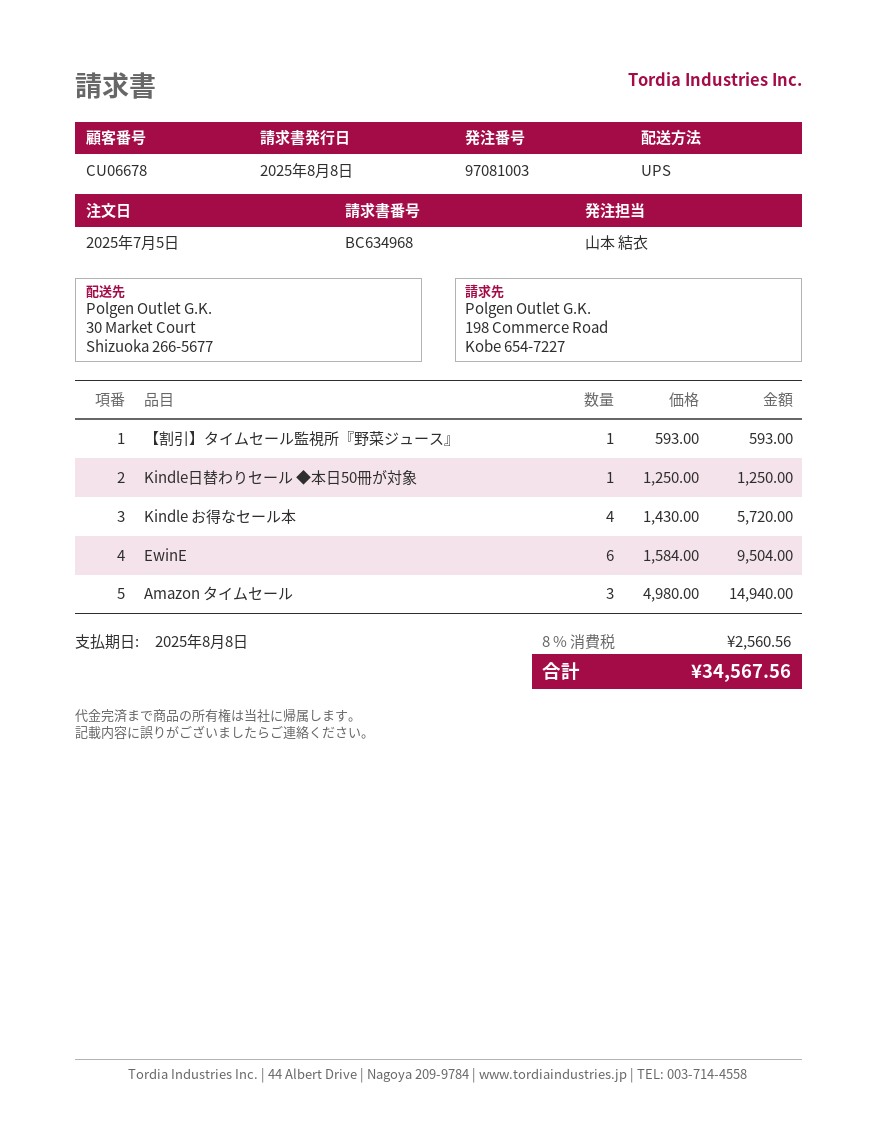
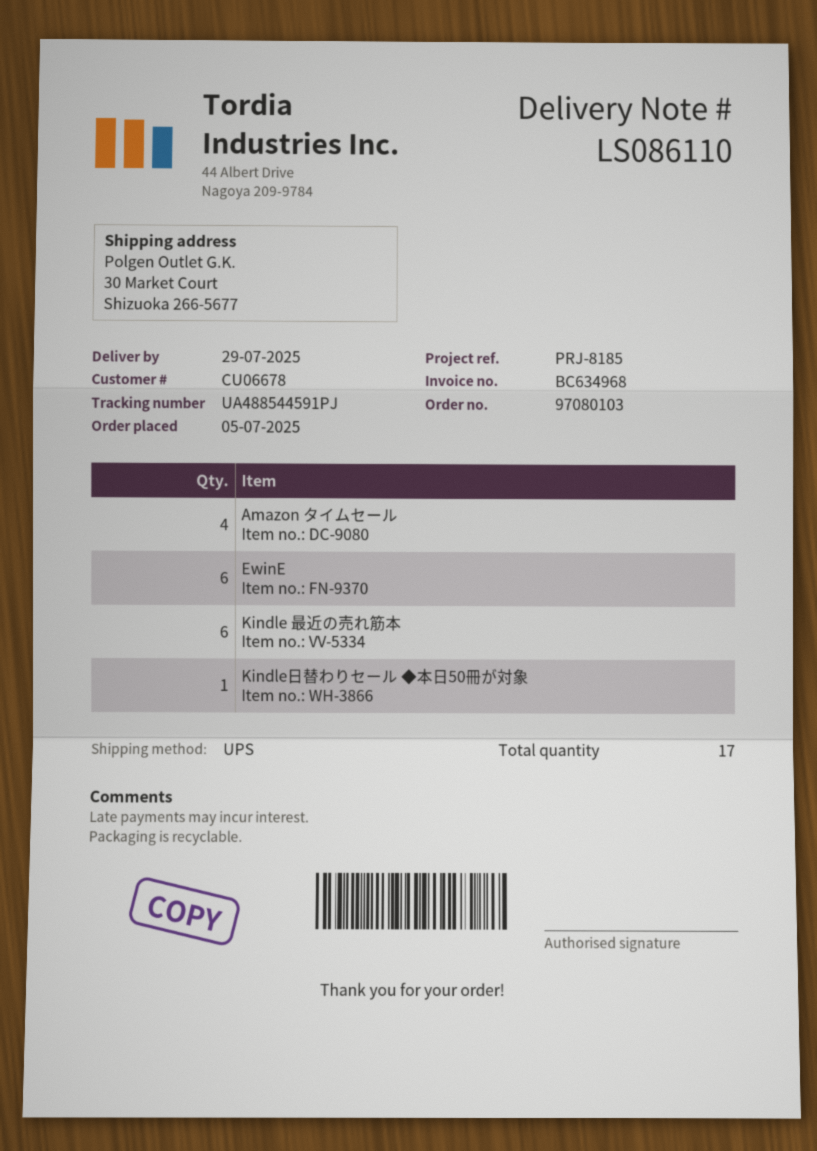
order number: 97081003 -> 97080103
【割引】タイムセール監視所『野菜ジュース』: 1 -> none
Kindle お得なセール本: 4 -> none
Amazon タイムセール: 3 -> 4
Kindle 最近の売れ筋本: none -> 6

